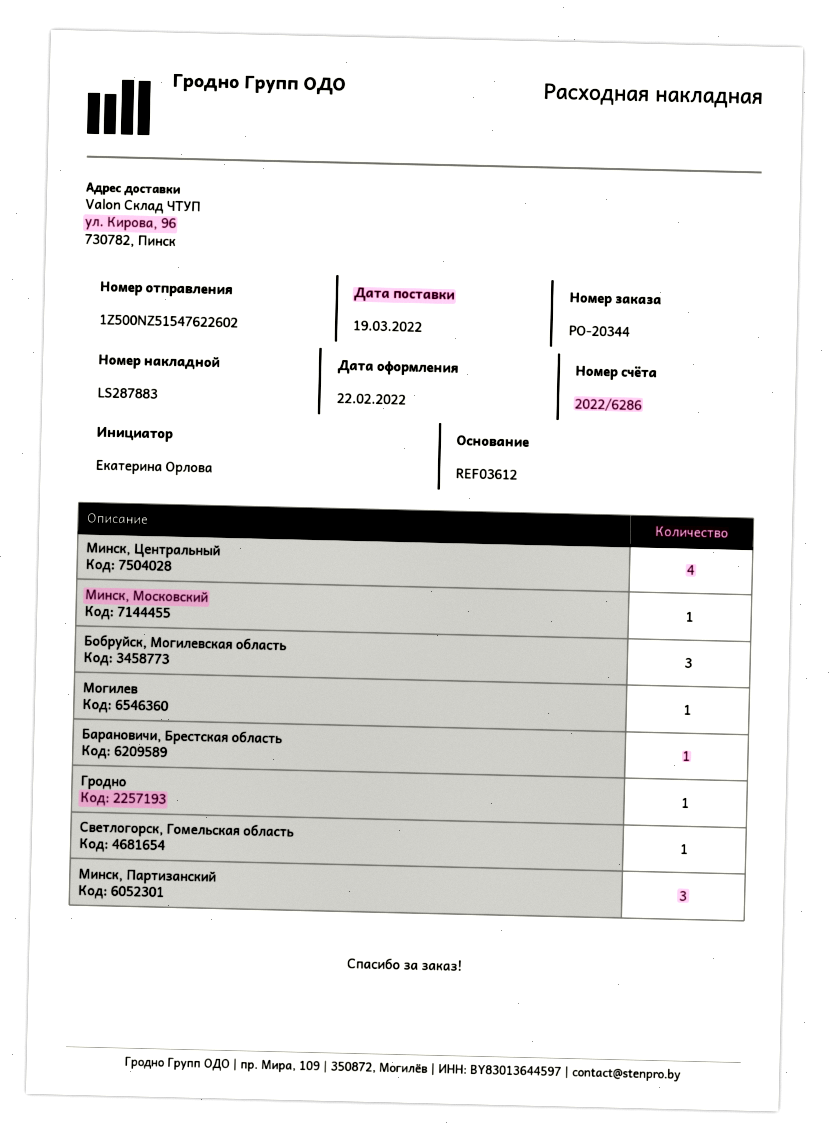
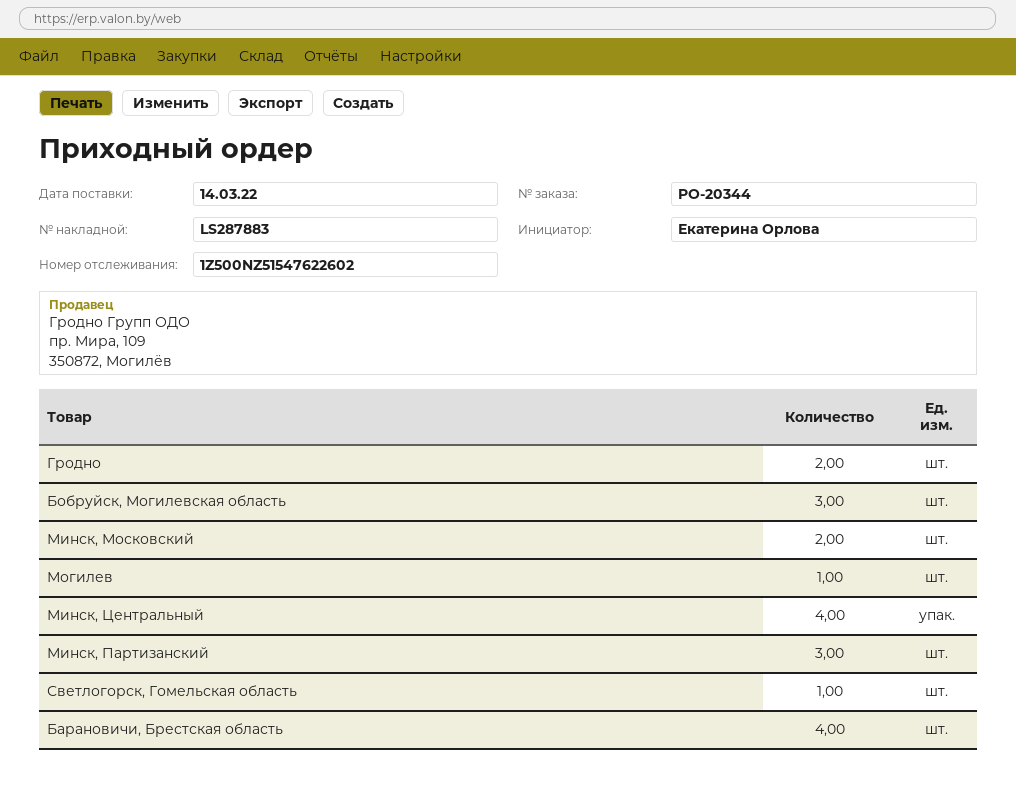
delivery date: 2022-03-19 -> 2022-03-14
Минск, Московский: 1 -> 2
Барановичи, Брестская область: 1 -> 4
Гродно: 1 -> 2

